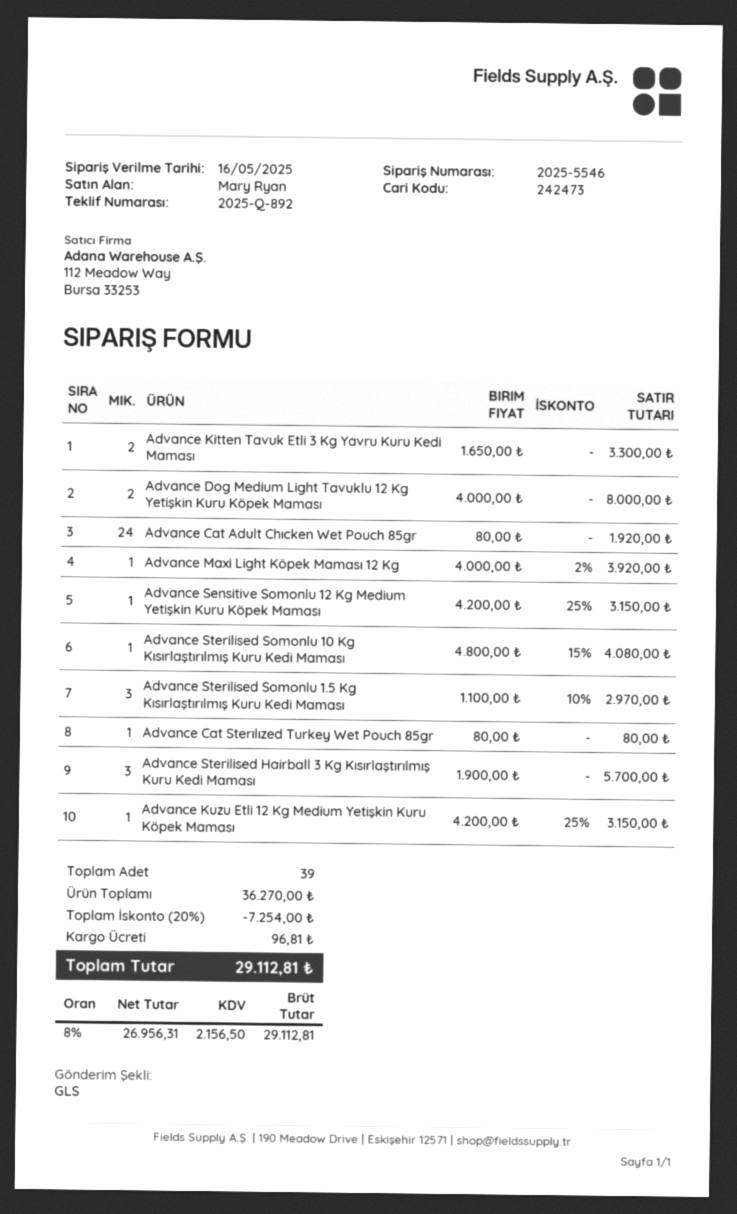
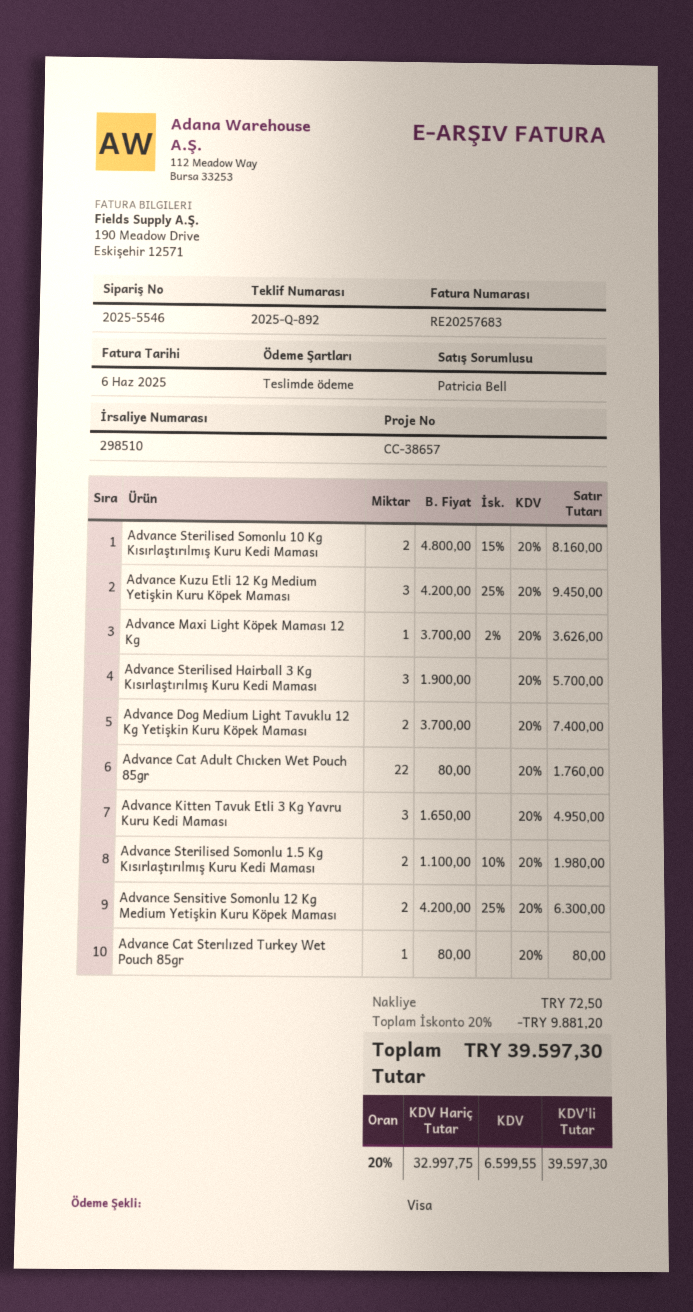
Advance Kitten Tavuk Etli 3 Kg Yavru Kuru Kedi Maması: 2 x 1650.00 = 3300.00 -> 3 x 1650.00 = 4950.00
Advance Dog Medium Light Tavuklu 12 Kg Yetişkin Kuru Köpek Maması: 2 x 4000.00 = 8000.00 -> 2 x 3700.00 = 7400.00
Advance Cat Adult Chıcken Wet Pouch 85gr: 24 x 80.00 = 1920.00 -> 22 x 80.00 = 1760.00
Advance Maxi Light Köpek Maması 12 Kg: 1 x 4000.00 - 2% = 3920.00 -> 1 x 3700.00 - 2% = 3626.00
Advance Sensitive Somonlu 12 Kg Medium Yetişkin Kuru Köpek Maması: 1 x 4200.00 - 25% = 3150.00 -> 2 x 4200.00 - 25% = 6300.00
Advance Sterilised Somonlu 10 Kg Kısırlaştırılmış Kuru Kedi Maması: 1 x 4800.00 - 15% = 4080.00 -> 2 x 4800.00 - 15% = 8160.00
Advance Sterilised Somonlu 1.5 Kg Kısırlaştırılmış Kuru Kedi Maması: 3 x 1100.00 - 10% = 2970.00 -> 2 x 1100.00 - 10% = 1980.00
Advance Kuzu Etli 12 Kg Medium Yetişkin Kuru Köpek Maması: 1 x 4200.00 - 25% = 3150.00 -> 3 x 4200.00 - 25% = 9450.00
discount: 20% = 7254.00 -> 20% = 9881.20
shipping: 96.81 -> 72.50
net: 26956.31 -> 32997.75
tax: 8% = 2156.50 -> 20% = 6599.55
total: 29112.81 -> 39597.30

